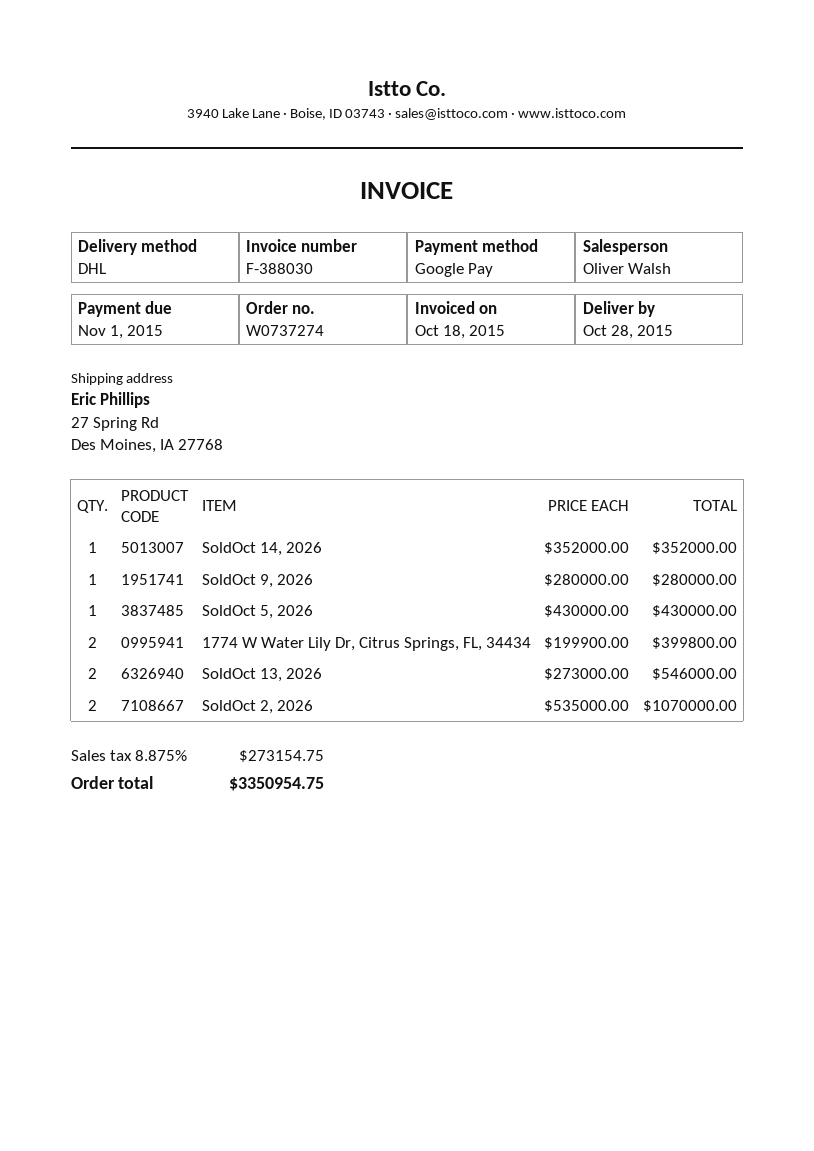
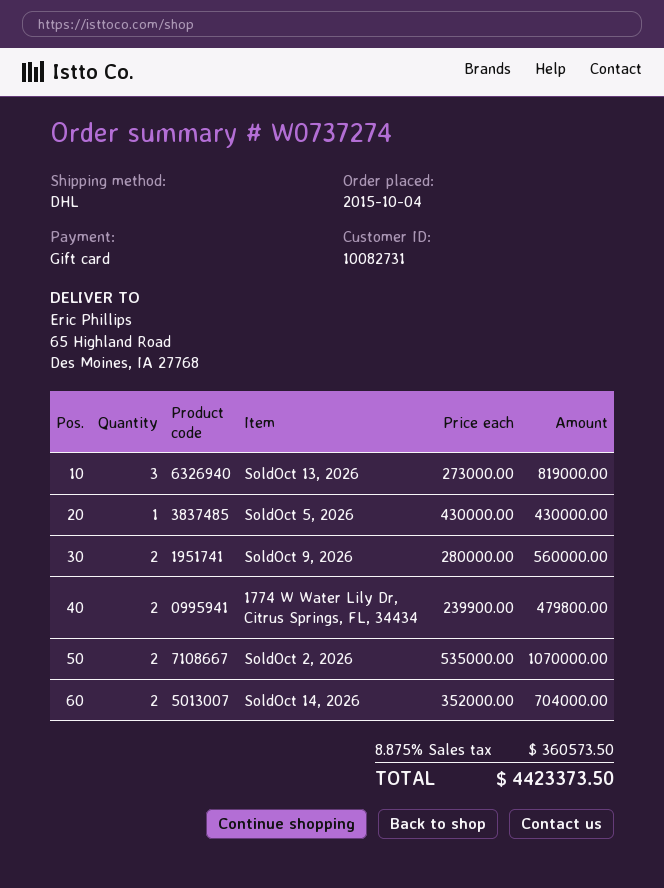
payment method: Google Pay -> gift card
ship to: 27 Spring Rd, Des Moines, IA 27768 -> 65 Highland Road, Des Moines, IA 27768
SoldOct 14, 2026: 1 x 352000.00 = 352000.00 -> 2 x 352000.00 = 704000.00
SoldOct 9, 2026: 1 x 280000.00 = 280000.00 -> 2 x 280000.00 = 560000.00
1774 W Water Lily Dr, Citrus Springs, FL, 34434: 2 x 199900.00 = 399800.00 -> 2 x 239900.00 = 479800.00
SoldOct 13, 2026: 2 x 273000.00 = 546000.00 -> 3 x 273000.00 = 819000.00
tax: 8.875% = 273154.75 -> 8.875% = 360573.50
total: 3350954.75 -> 4423373.50

